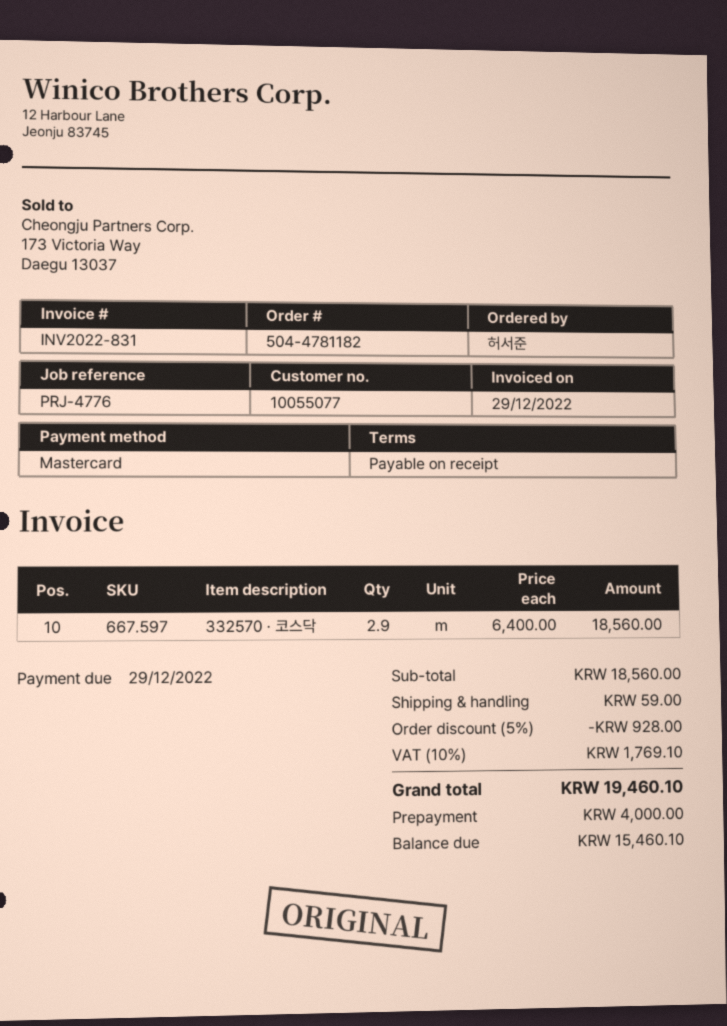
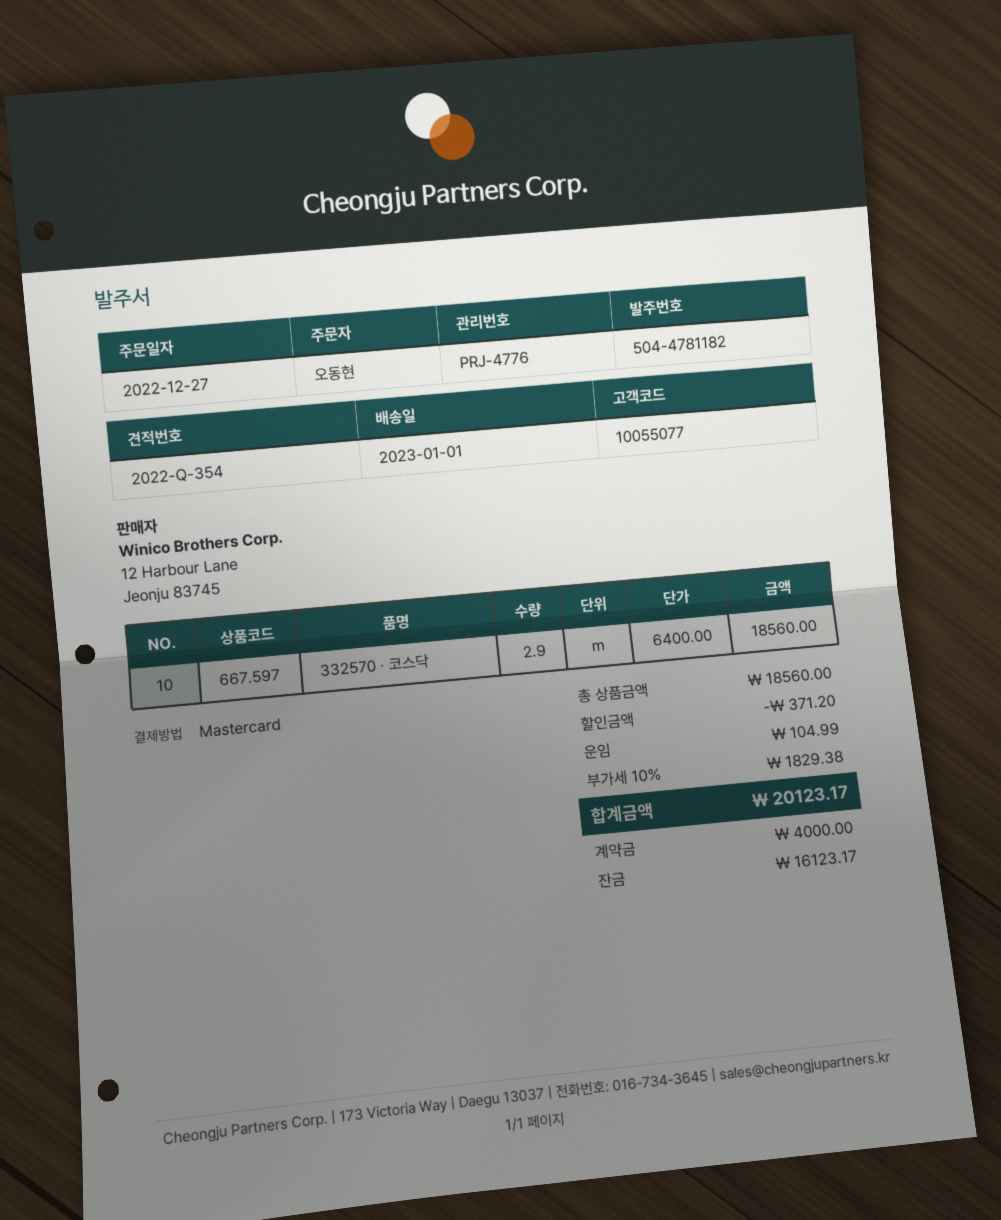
ordered by: 허서준 -> 오동현
discount: 928.00 -> 371.20
shipping: 59.00 -> 104.99
tax: 10% = 1769.10 -> 10% = 1829.38
total: 19460.10 -> 20123.17
balance: 15460.10 -> 16123.17

